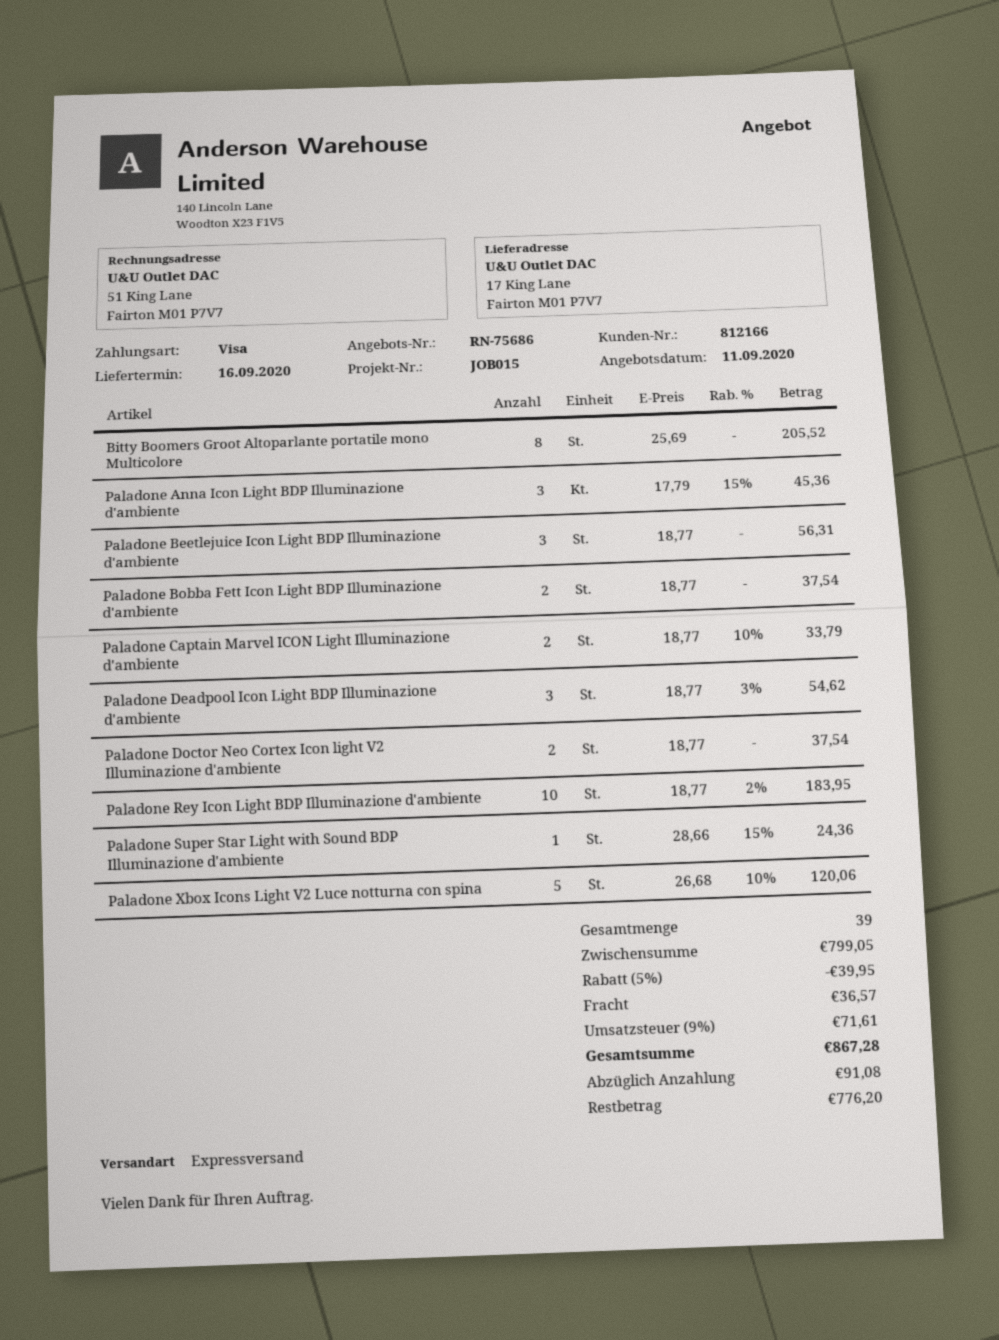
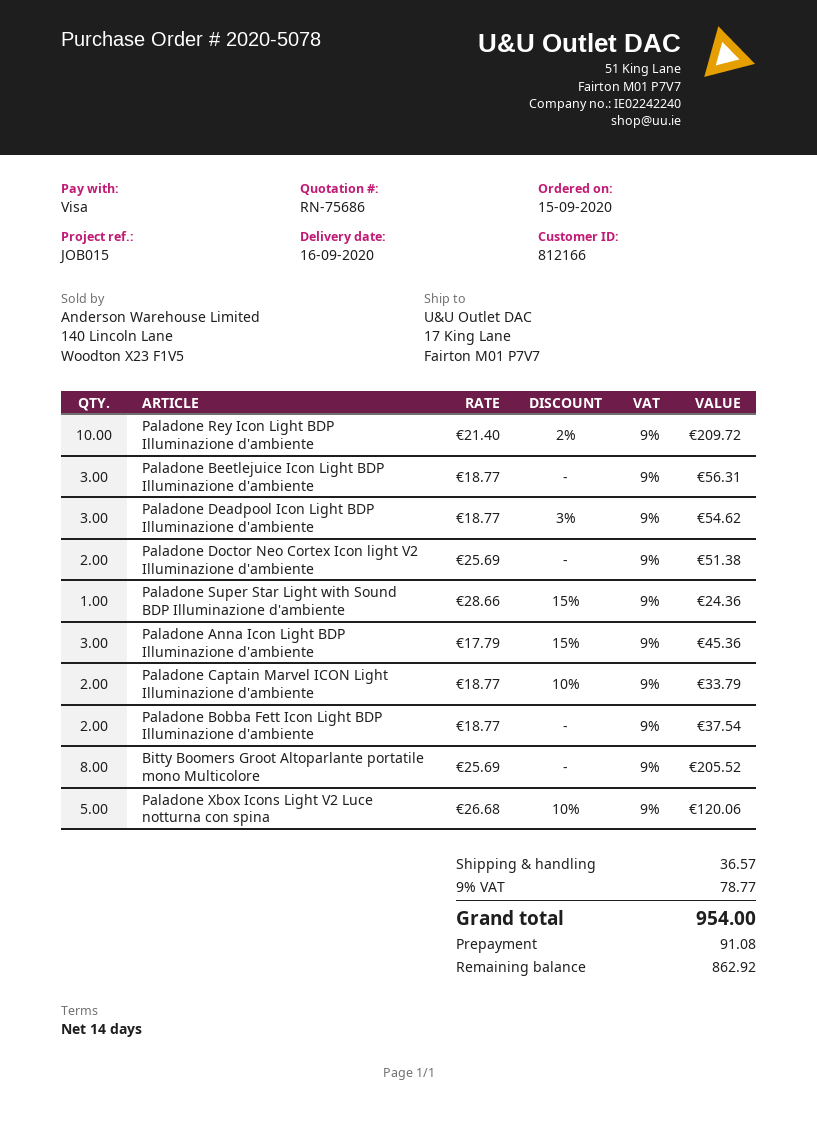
Paladone Doctor Neo Cortex Icon light V2 Illuminazione d'ambiente: 2 x 18.77 = 37.54 -> 2 x 25.69 = 51.38
Paladone Rey Icon Light BDP Illuminazione d'ambiente: 10 x 18.77 - 2% = 183.95 -> 10 x 21.40 - 2% = 209.72
discount: 5% = 39.95 -> none
tax: 9% = 71.61 -> 9% = 78.77
total: 867.28 -> 954.00
balance: 776.20 -> 862.92

